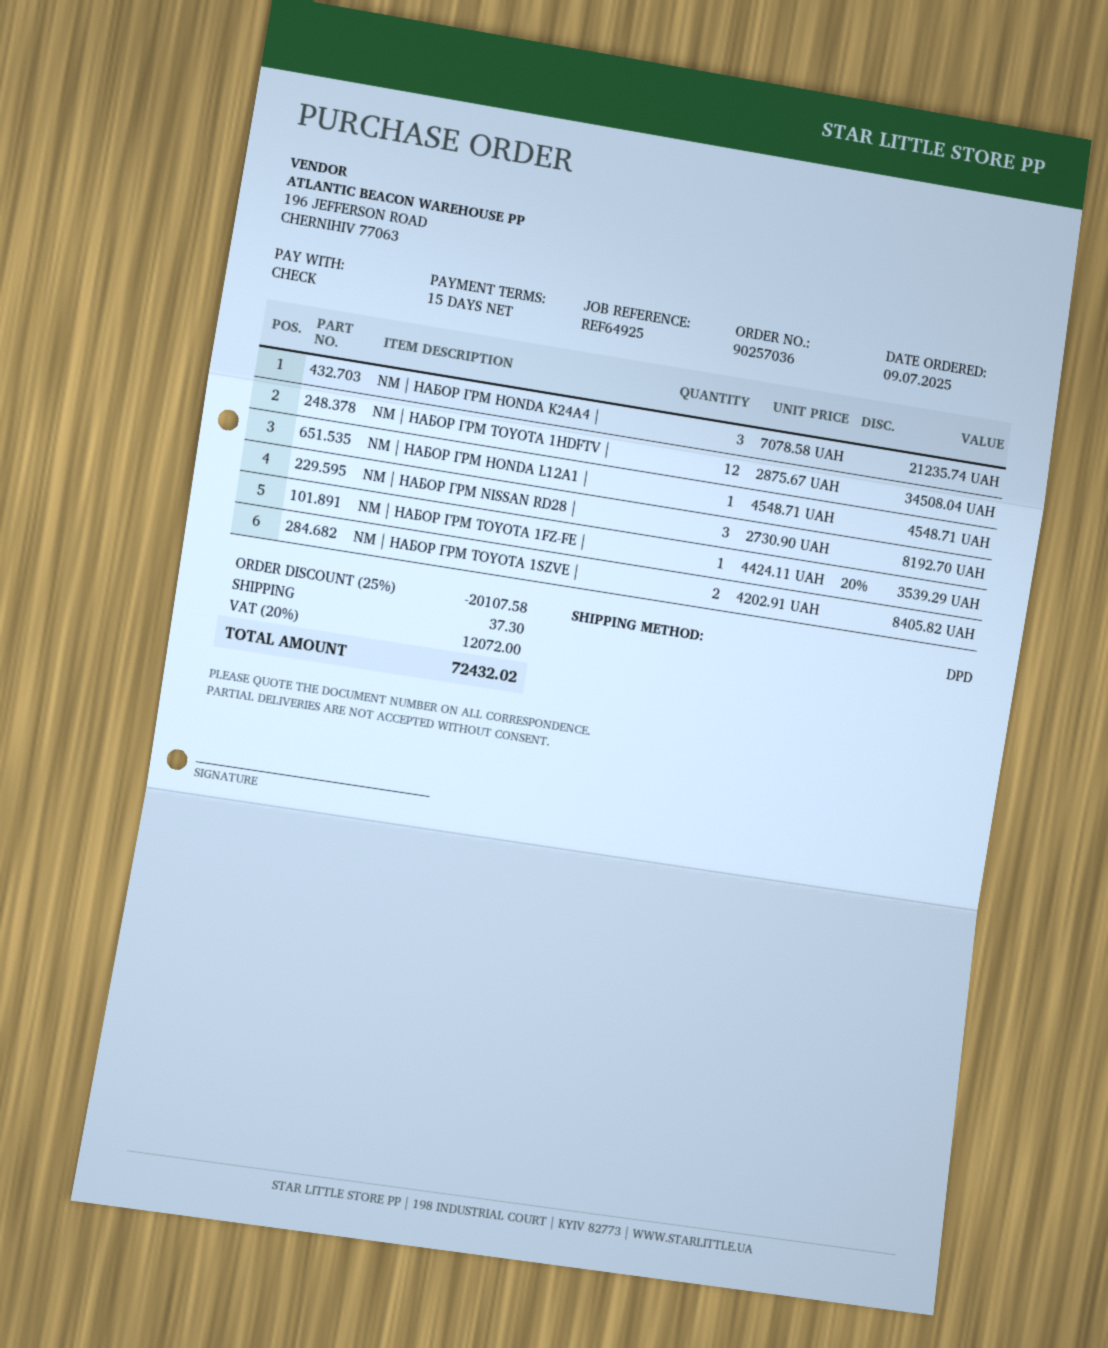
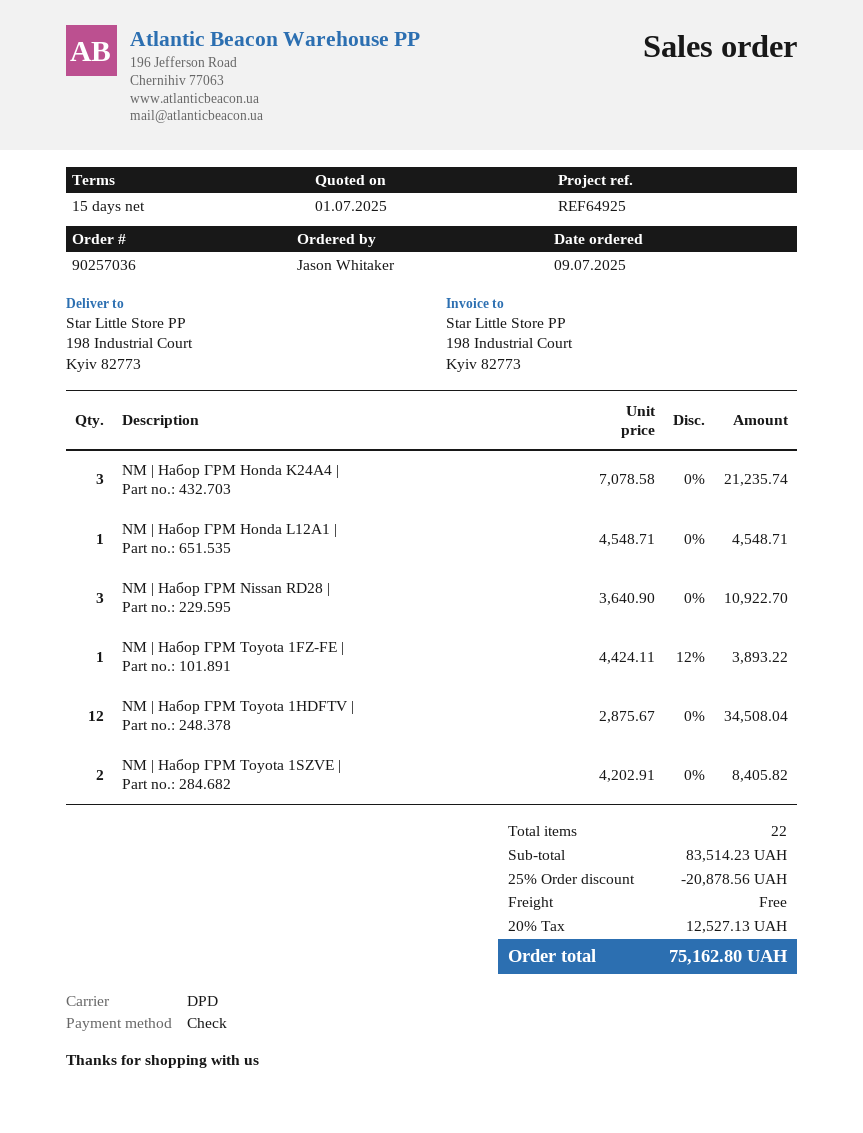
NM | НАБОР ГРМ NISSAN RD28 |: 3 x 2730.90 = 8192.70 -> 3 x 3640.90 = 10922.70
NM | НАБОР ГРМ TOYOTA 1FZ-FE |: 1 x 4424.11 - 20% = 3539.29 -> 1 x 4424.11 - 12% = 3893.22
discount: 25% = 20107.58 -> 25% = 20878.56
shipping: 37.30 -> 0.00
tax: 20% = 12072.00 -> 20% = 12527.13
total: 72432.02 -> 75162.80

